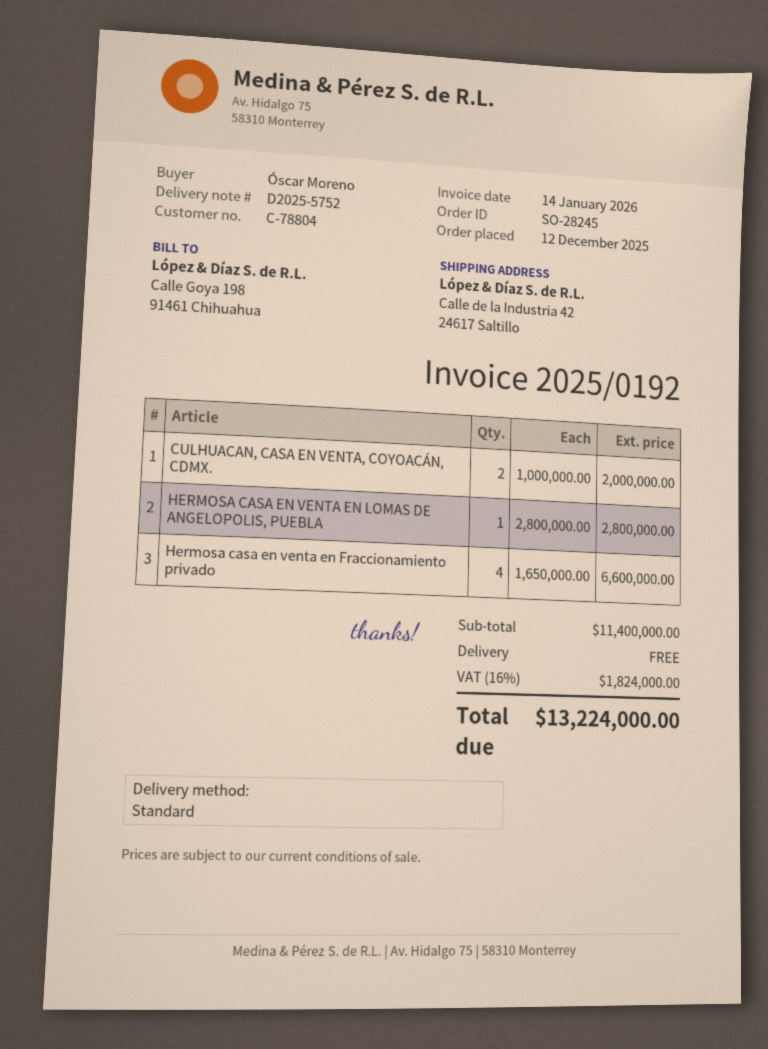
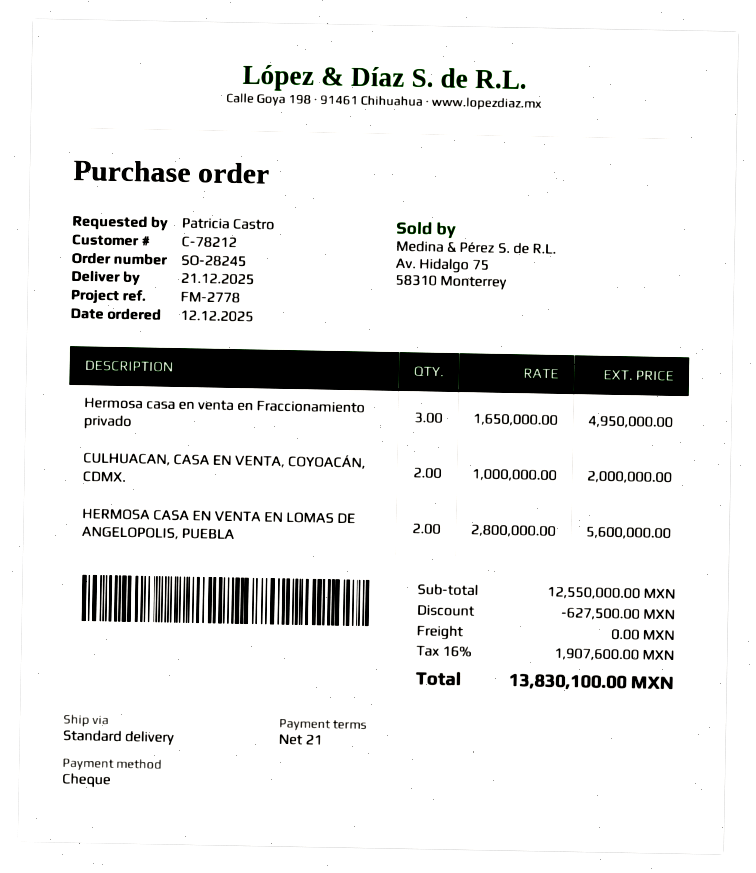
customer number: C-78804 -> C-78212
ordered by: Óscar Moreno -> Patricia Castro
HERMOSA CASA EN VENTA EN LOMAS DE ANGELOPOLIS, PUEBLA: 1 x 2800000.00 = 2800000.00 -> 2 x 2800000.00 = 5600000.00
Hermosa casa en venta en Fraccionamiento privado: 4 x 1650000.00 = 6600000.00 -> 3 x 1650000.00 = 4950000.00
subtotal: 11400000.00 -> 12550000.00
discount: none -> 627500.00
tax: 16% = 1824000.00 -> 16% = 1907600.00
total: 13224000.00 -> 13830100.00

